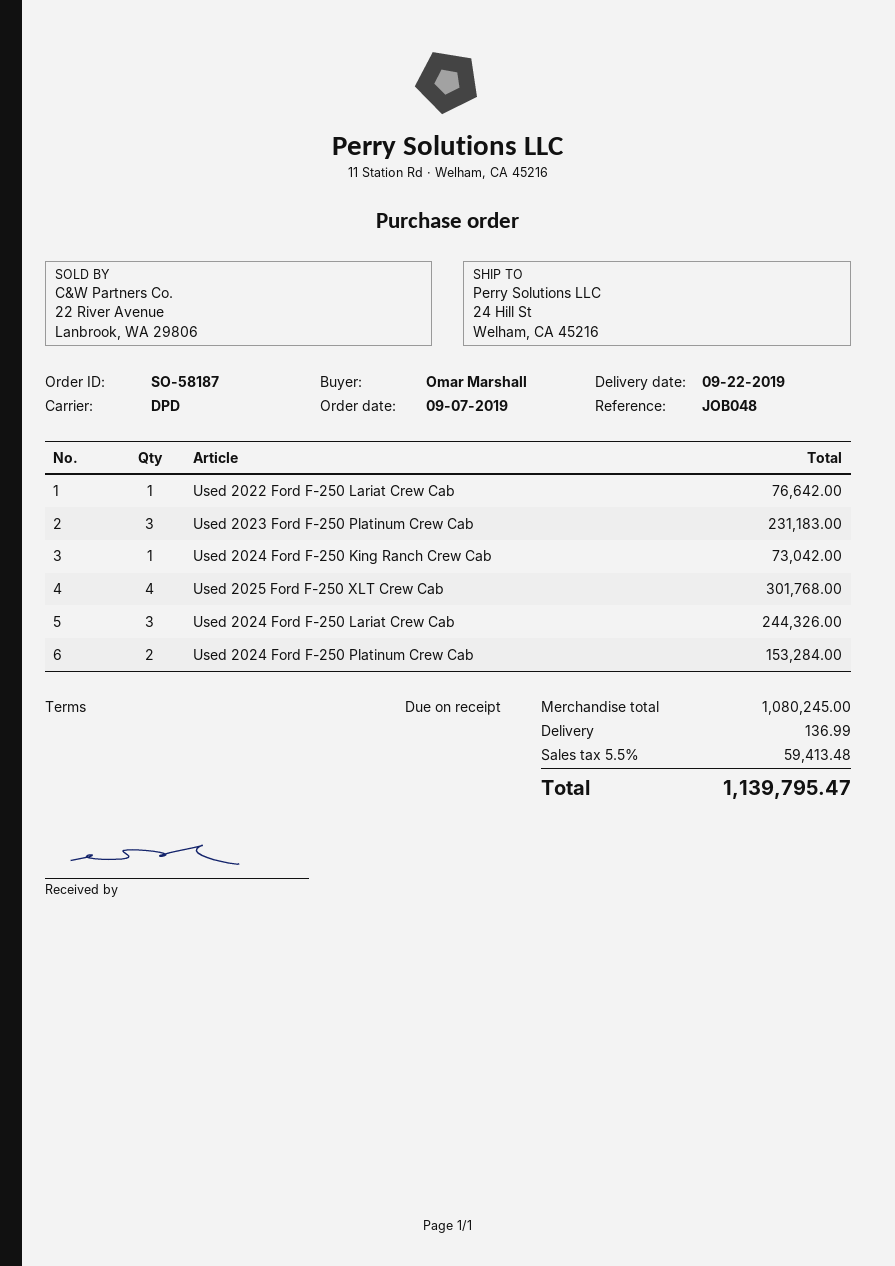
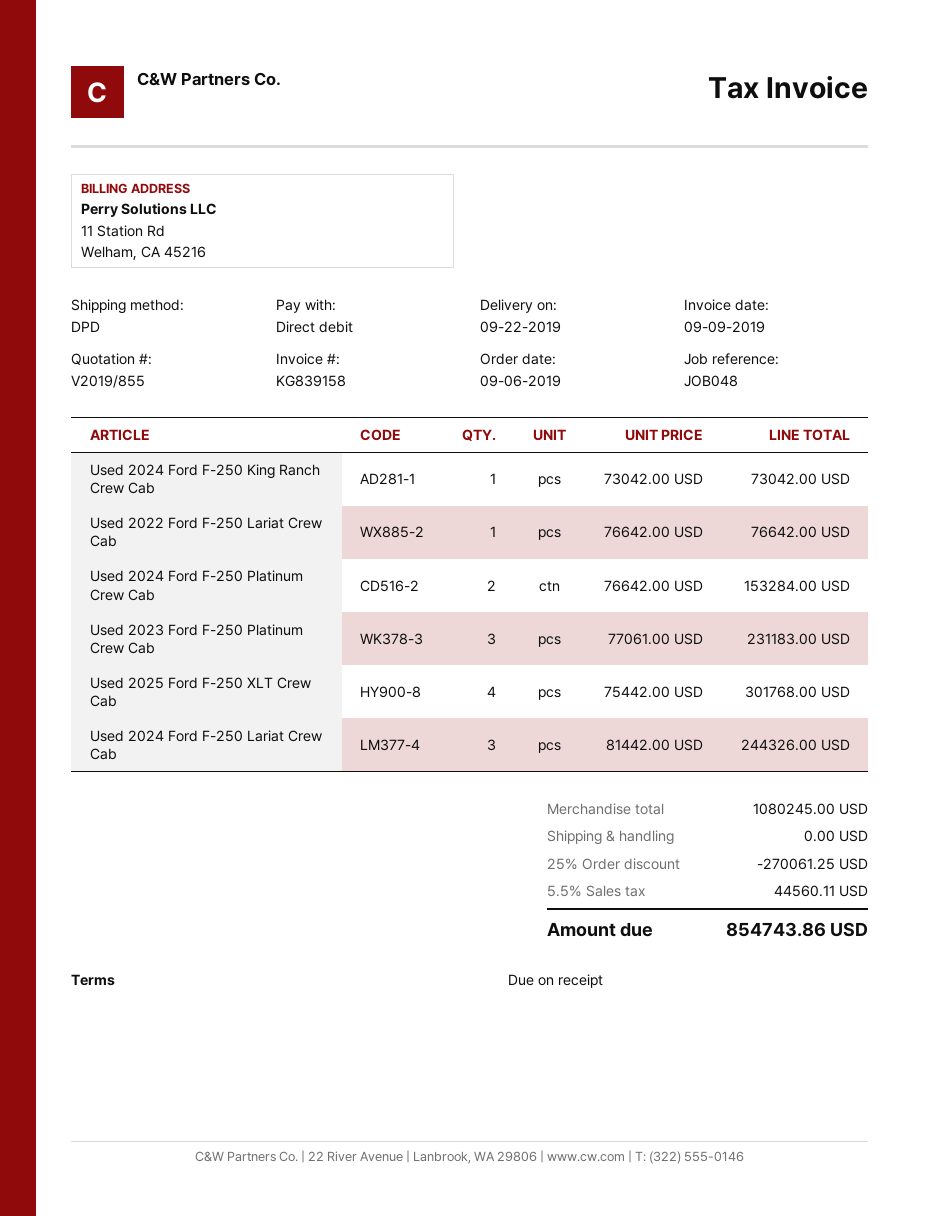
order date: 2019-09-07 -> 2019-09-06
discount: none -> 25% = 270061.25
shipping: 136.99 -> 0.00
tax: 5.5% = 59413.48 -> 5.5% = 44560.11
total: 1139795.47 -> 854743.86

